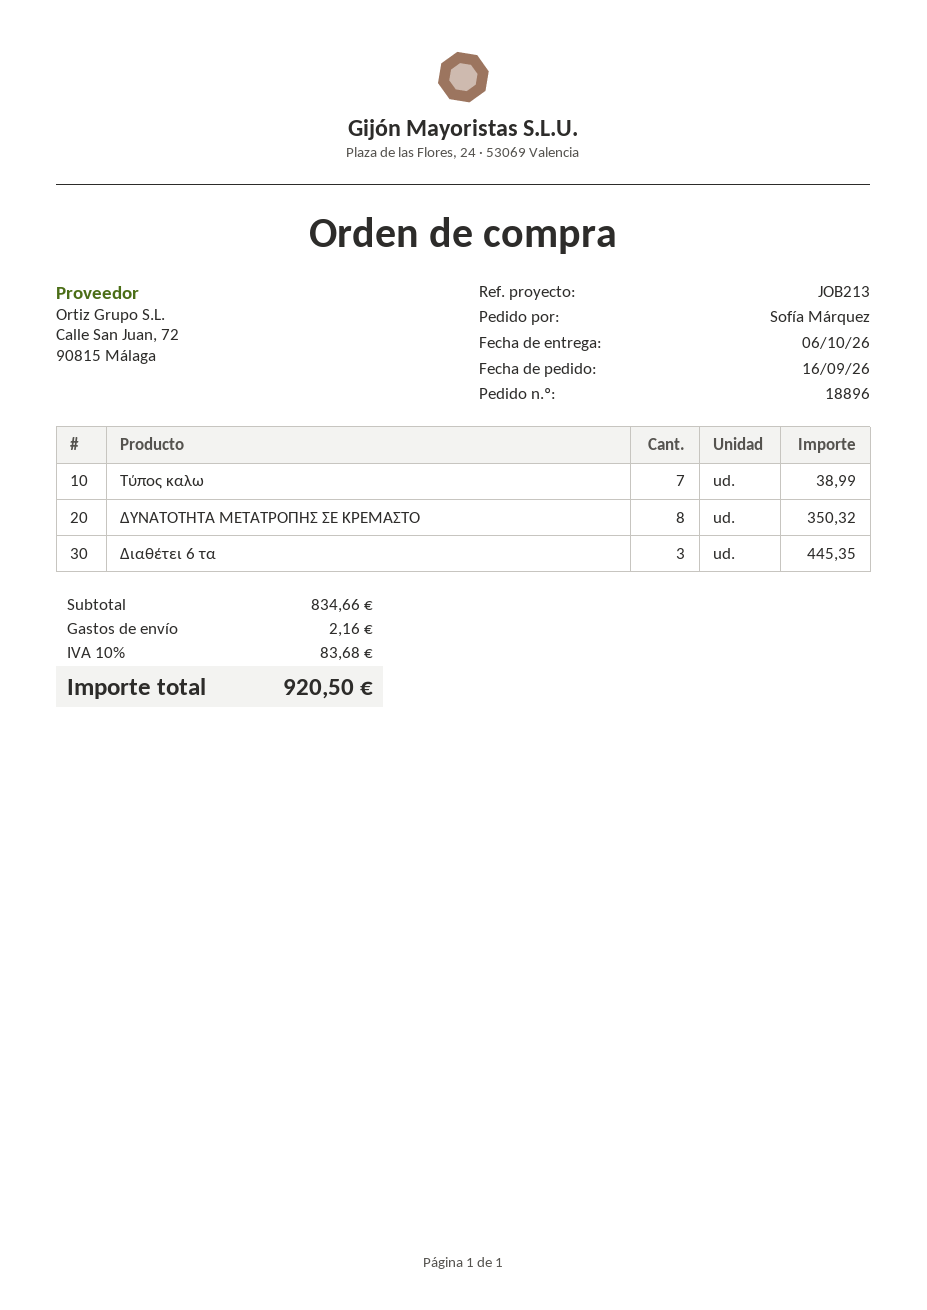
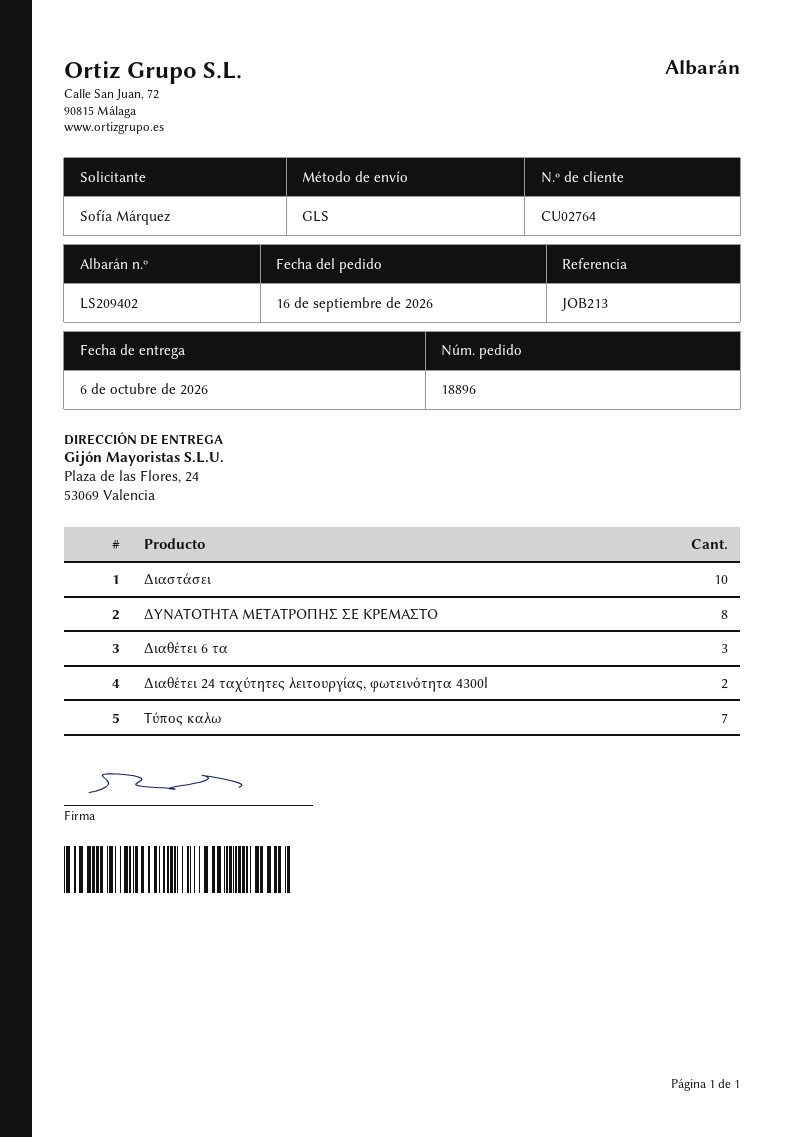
Διαστάσει: none -> 10
Διαθέτει 24 ταχύτητες λειτουργίας, φωτεινότητα 4300l: none -> 2

